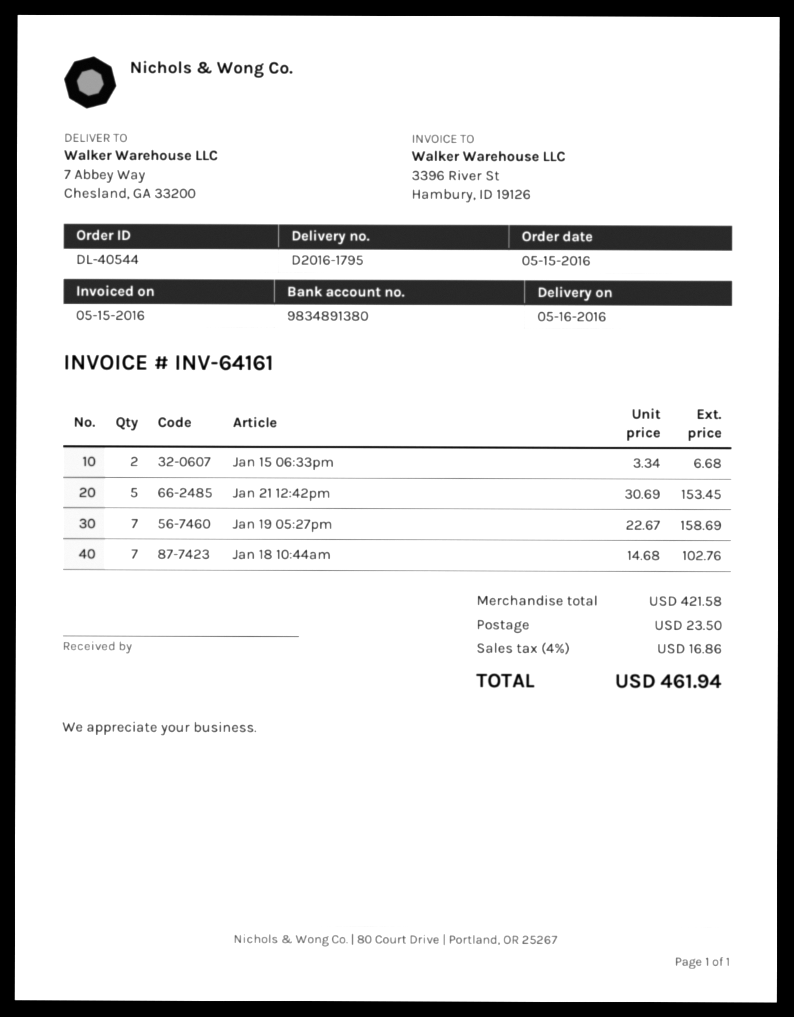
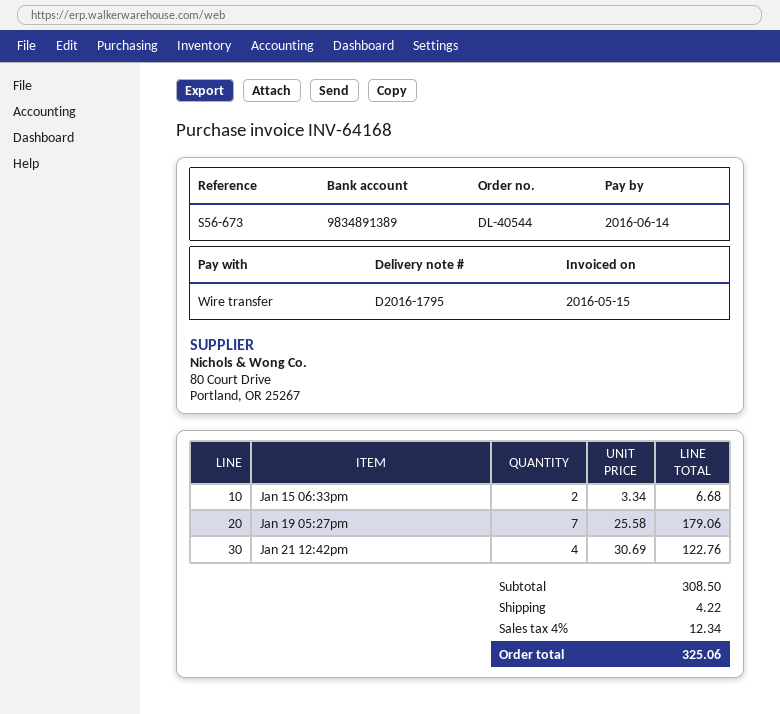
invoice number: INV-64161 -> INV-64168
bank account: 9834891380 -> 9834891389
Jan 21 12:42pm: 5 x 30.69 = 153.45 -> 4 x 30.69 = 122.76
Jan 19 05:27pm: 7 x 22.67 = 158.69 -> 7 x 25.58 = 179.06
Jan 18 10:44am: 7 x 14.68 = 102.76 -> none
subtotal: 421.58 -> 308.50
shipping: 23.50 -> 4.22
tax: 4% = 16.86 -> 4% = 12.34
total: 461.94 -> 325.06

